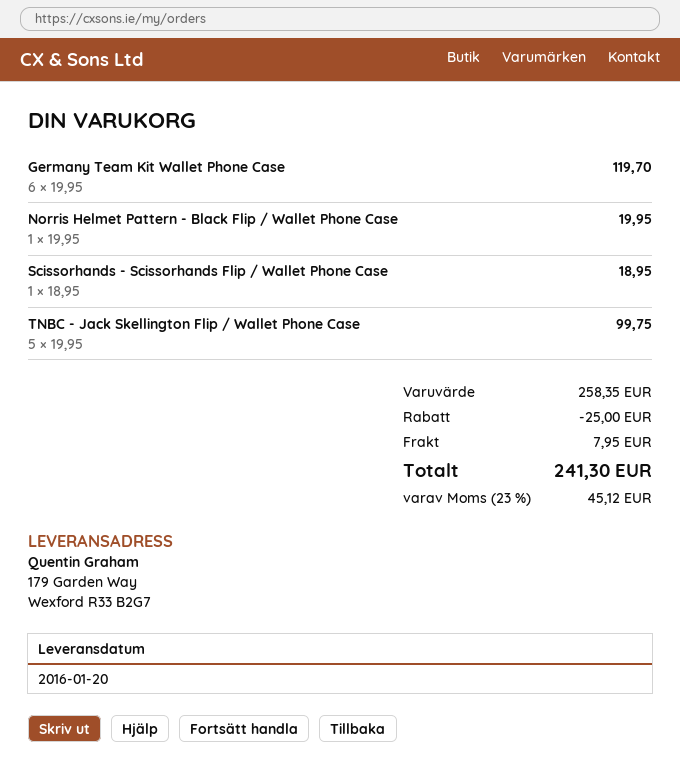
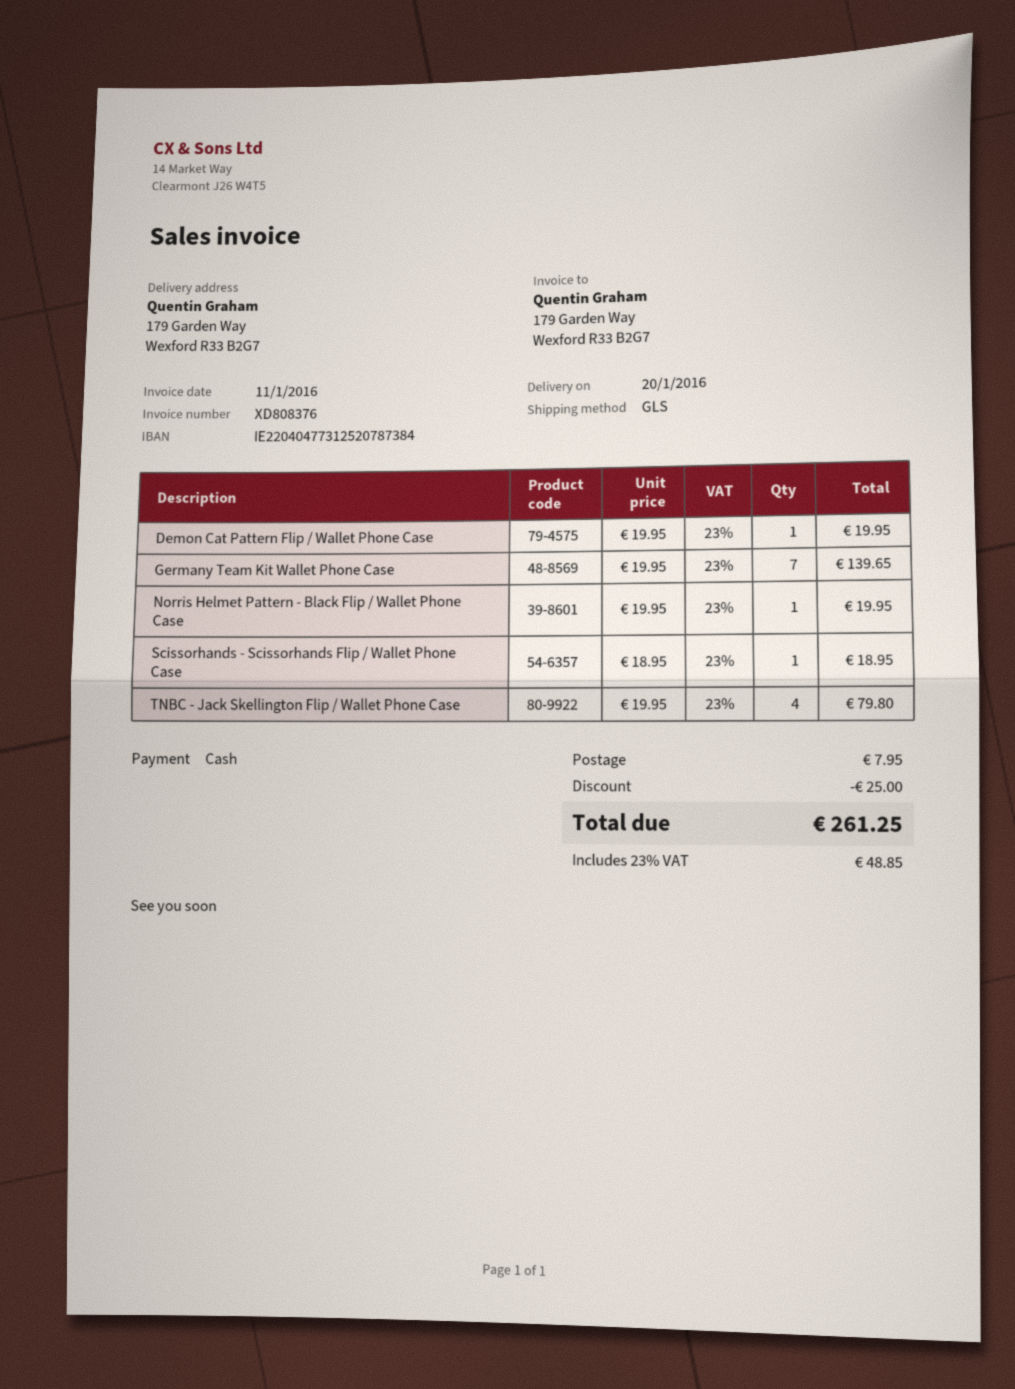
Germany Team Kit Wallet Phone Case: 6 x 19.95 = 119.70 -> 7 x 19.95 = 139.65
TNBC - Jack Skellington Flip / Wallet Phone Case: 5 x 19.95 = 99.75 -> 4 x 19.95 = 79.80
Demon Cat Pattern Flip / Wallet Phone Case: none -> 1 x 19.95 = 19.95
tax: 23% = 45.12 -> 23% = 48.85
total: 241.30 -> 261.25

